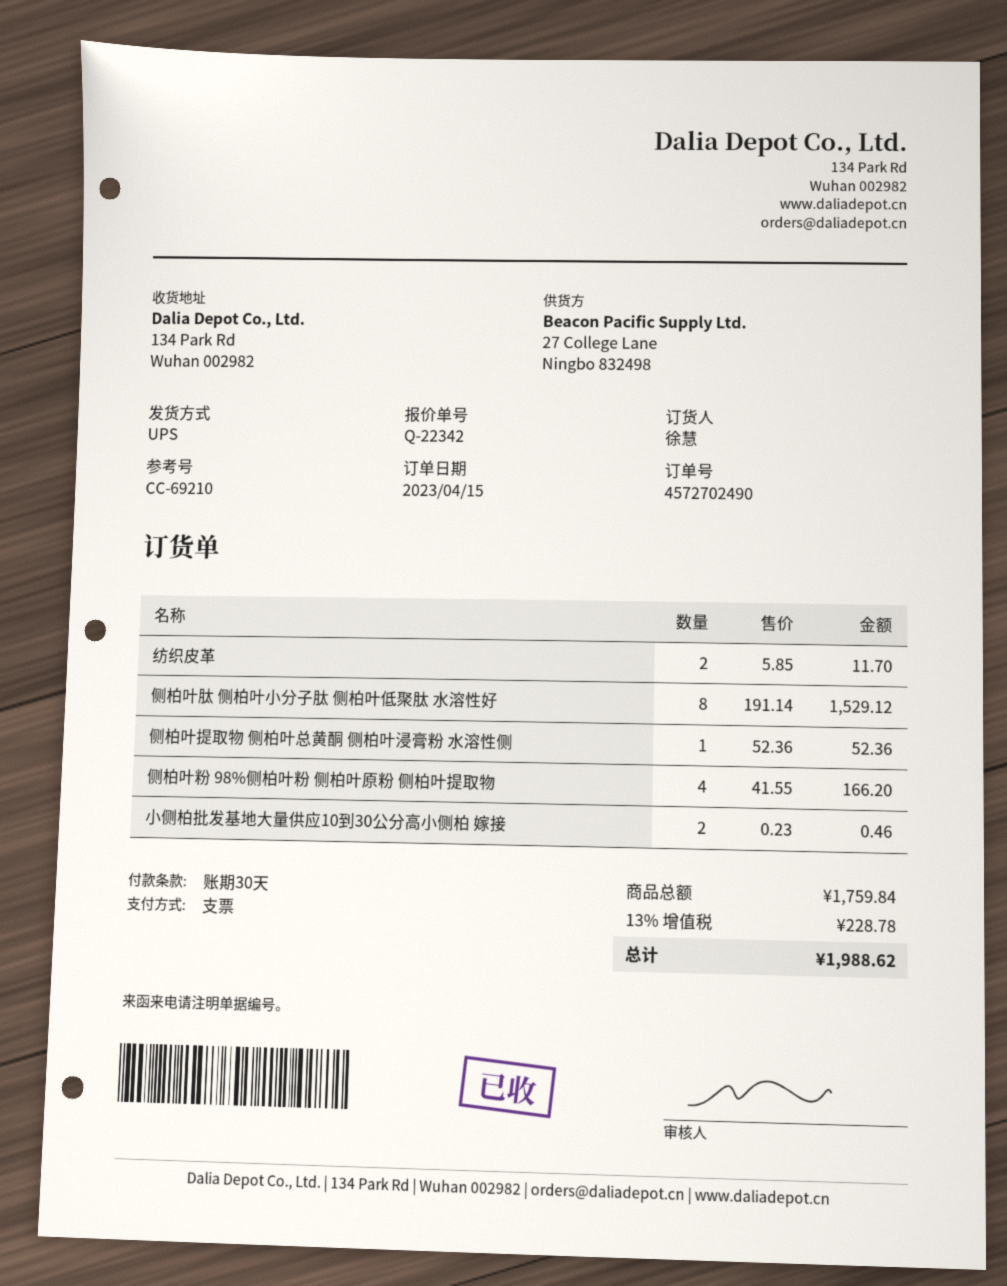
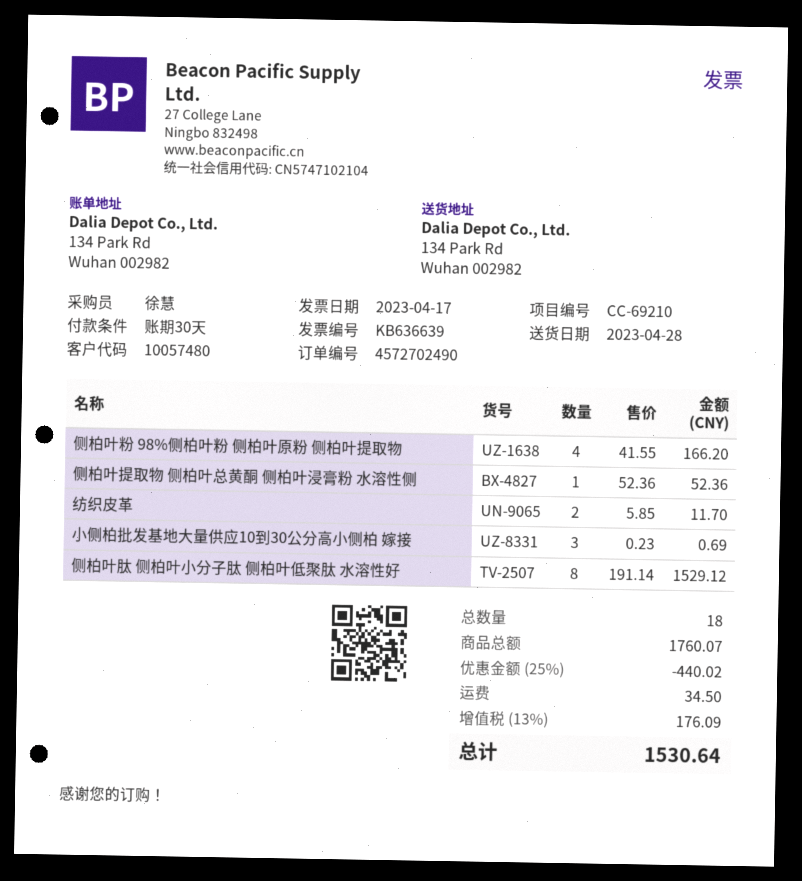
小侧柏批发基地大量供应10到30公分高小侧柏 嫁接: 2 x 0.23 = 0.46 -> 3 x 0.23 = 0.69
subtotal: 1759.84 -> 1760.07
discount: none -> 25% = 440.02
shipping: none -> 34.50
tax: 13% = 228.78 -> 13% = 176.09
total: 1988.62 -> 1530.64

